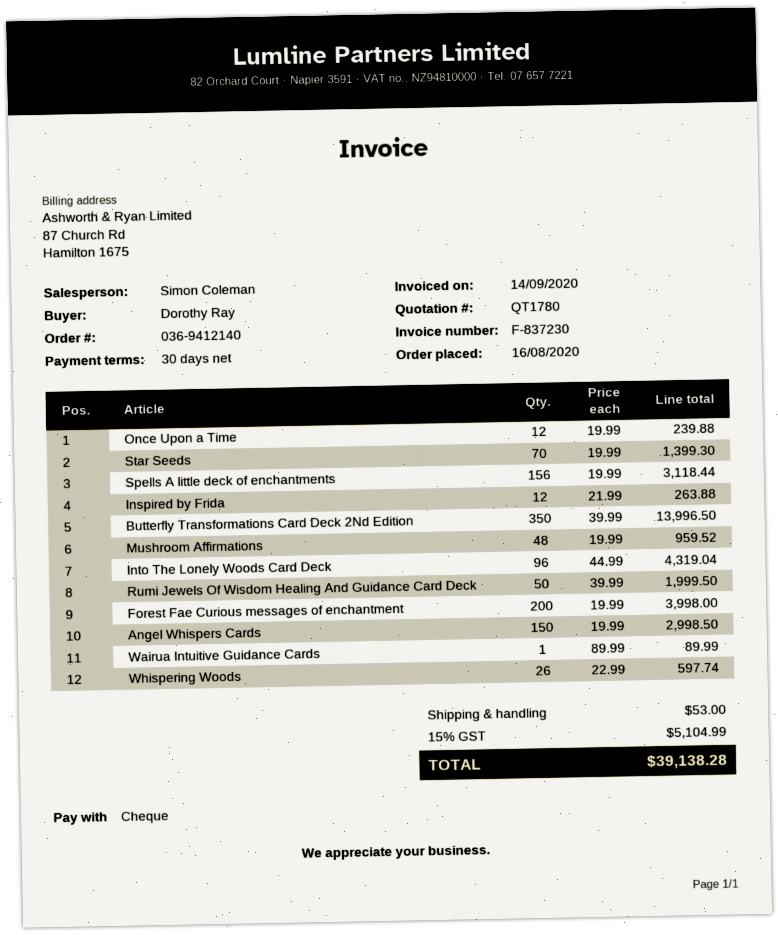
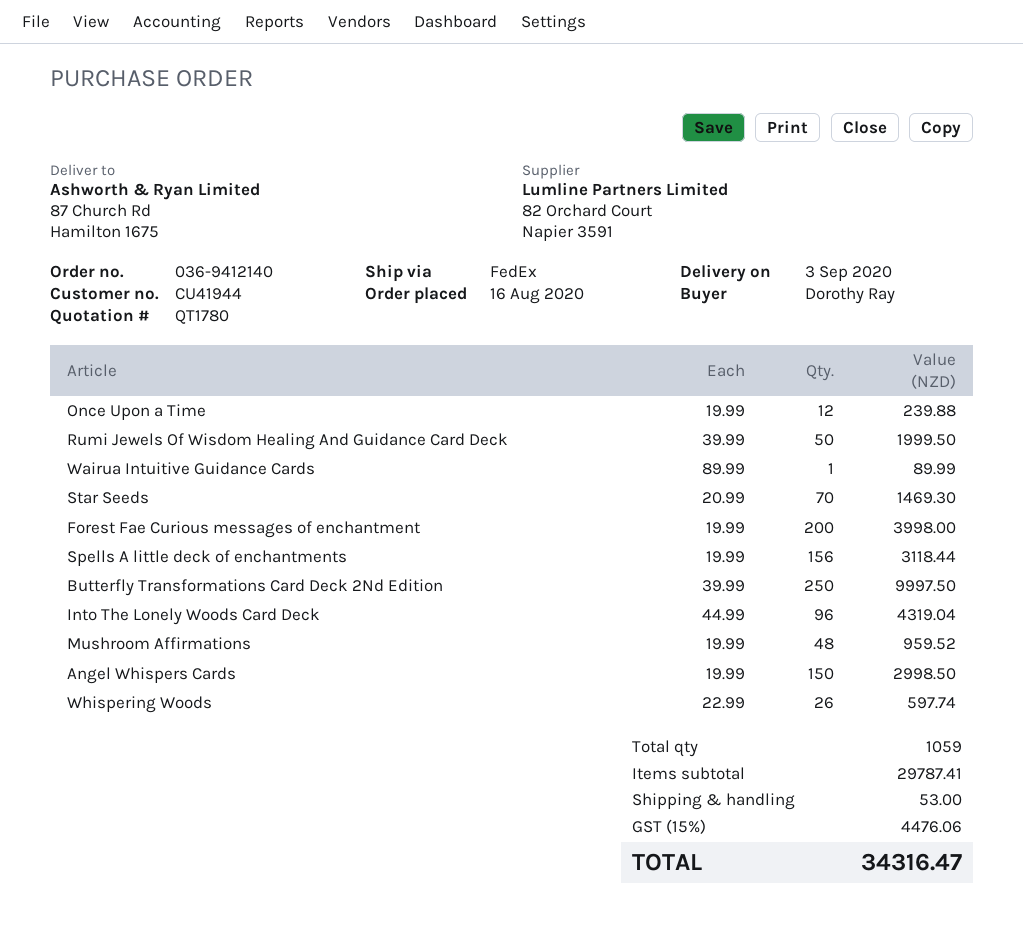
Star Seeds: 70 x 19.99 = 1399.30 -> 70 x 20.99 = 1469.30
Inspired by Frida: 12 x 21.99 = 263.88 -> none
Butterfly Transformations Card Deck 2Nd Edition: 350 x 39.99 = 13996.50 -> 250 x 39.99 = 9997.50
tax: 15% = 5104.99 -> 15% = 4476.06
total: 39138.28 -> 34316.47

